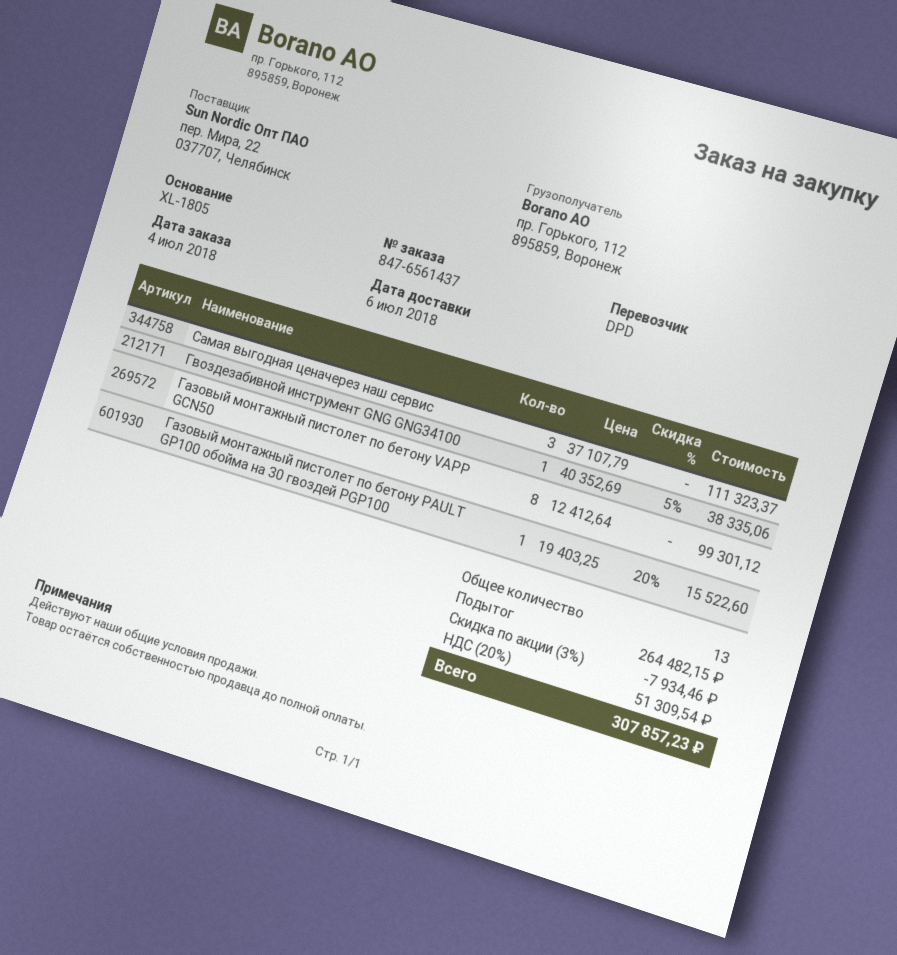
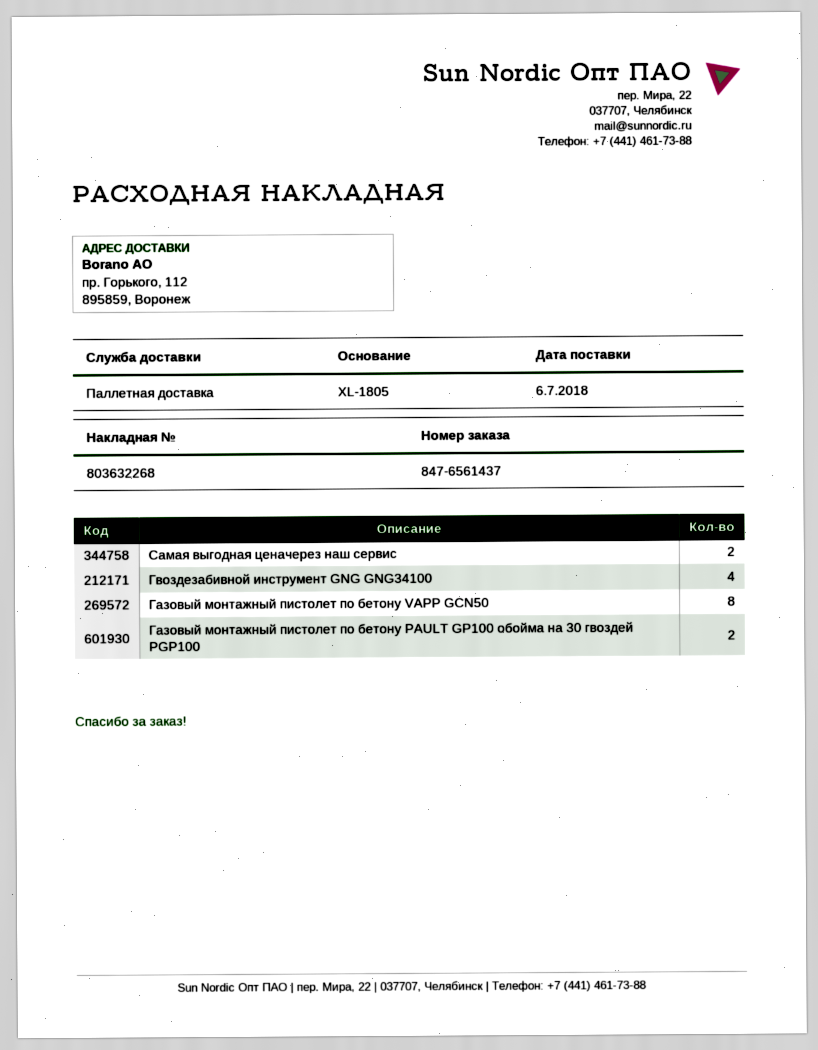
shipping method: DPD -> pallet freight
Самая выгодная ценачерез наш сервис: 3 -> 2
Гвоздезабивной инструмент GNG GNG34100: 1 -> 4
Газовый монтажный пистолет по бетону PAULT GP100 обойма на 30 гвоздей PGP100: 1 -> 2

